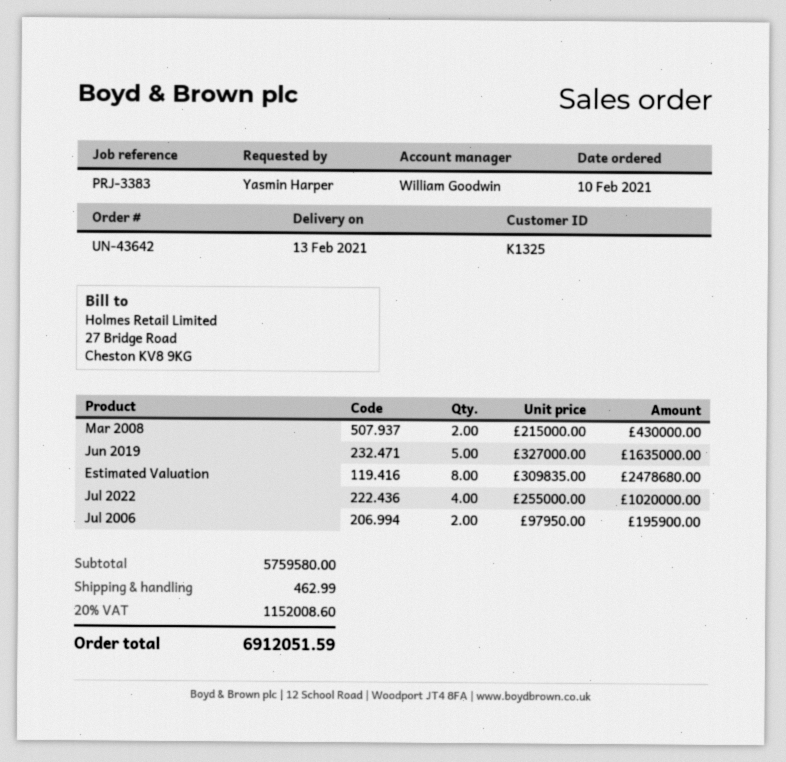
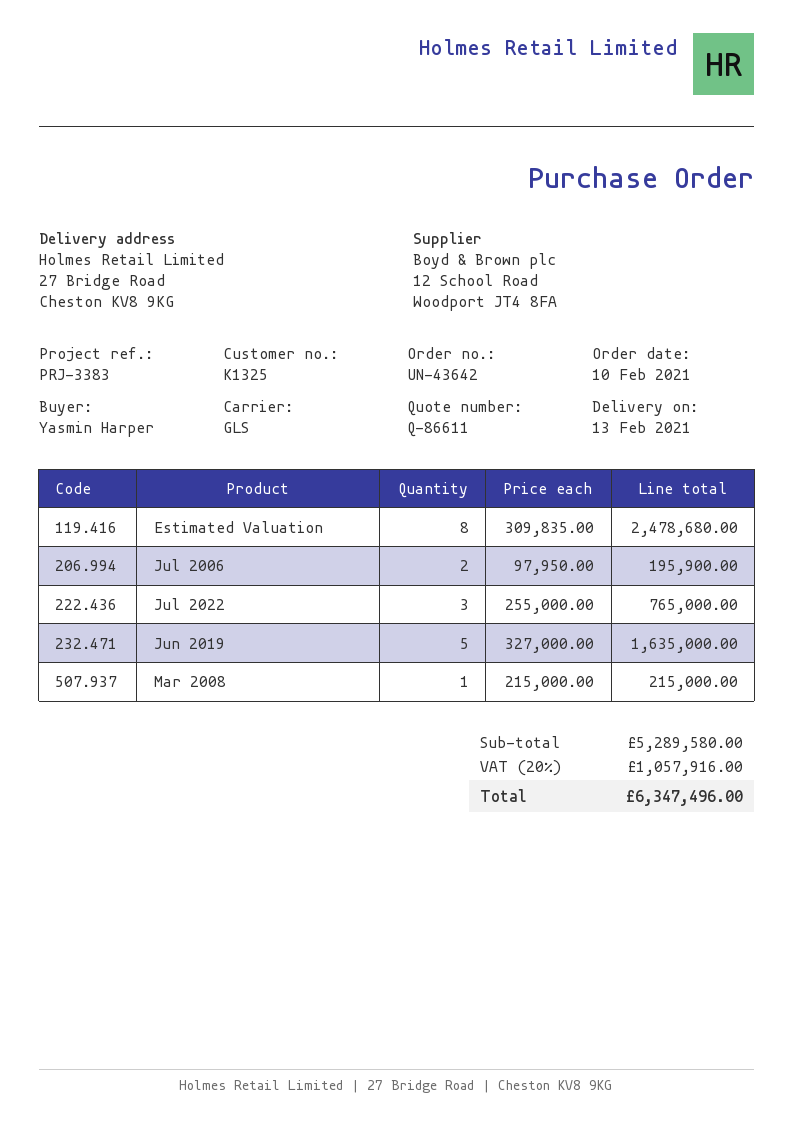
Mar 2008: 2 x 215000.00 = 430000.00 -> 1 x 215000.00 = 215000.00
Jul 2022: 4 x 255000.00 = 1020000.00 -> 3 x 255000.00 = 765000.00
subtotal: 5759580.00 -> 5289580.00
shipping: 462.99 -> none
tax: 20% = 1152008.60 -> 20% = 1057916.00
total: 6912051.59 -> 6347496.00

